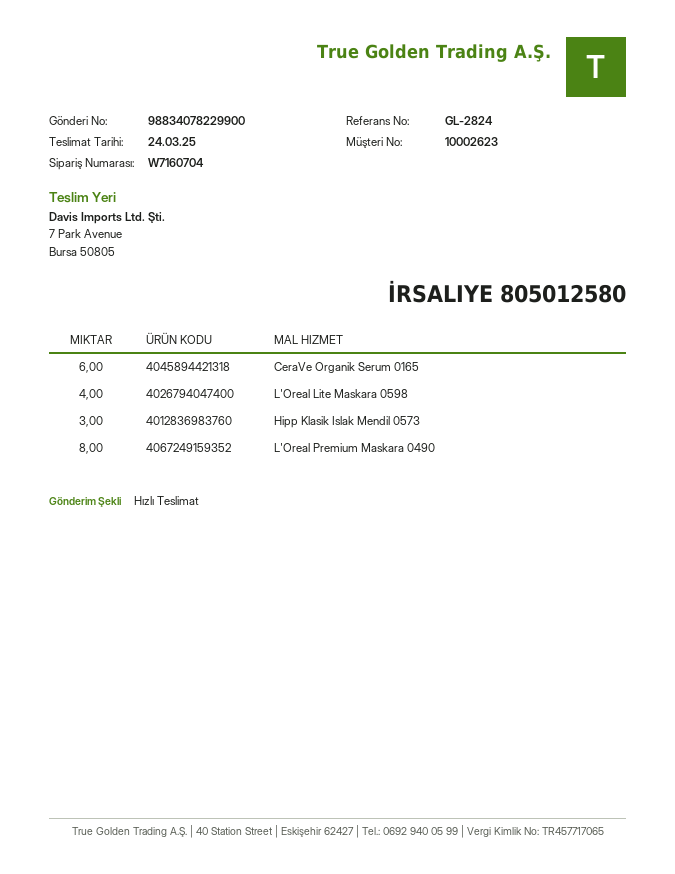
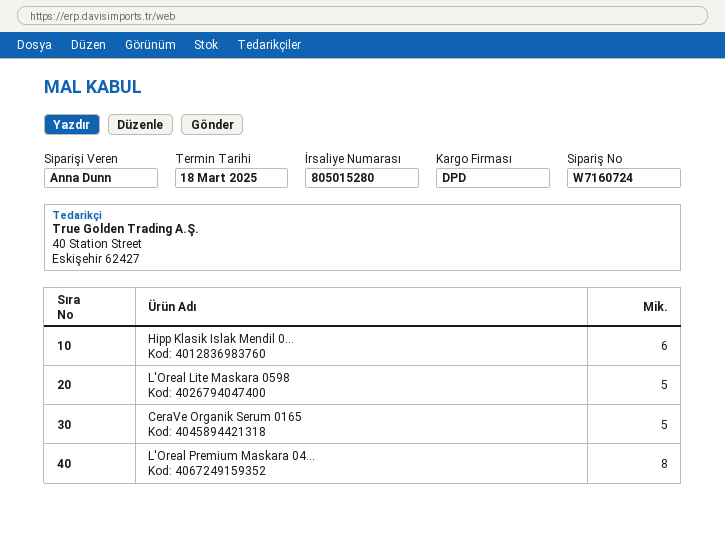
order number: W7160704 -> W7160724
delivery note number: 805012580 -> 805015280
delivery date: 2025-03-24 -> 2025-03-18
shipping method: express -> DPD
CeraVe Organik Serum 0165: 6 -> 5
L'Oreal Lite Maskara 0598: 4 -> 5
Hipp Klasik Islak Mendil 0573: 3 -> 6

